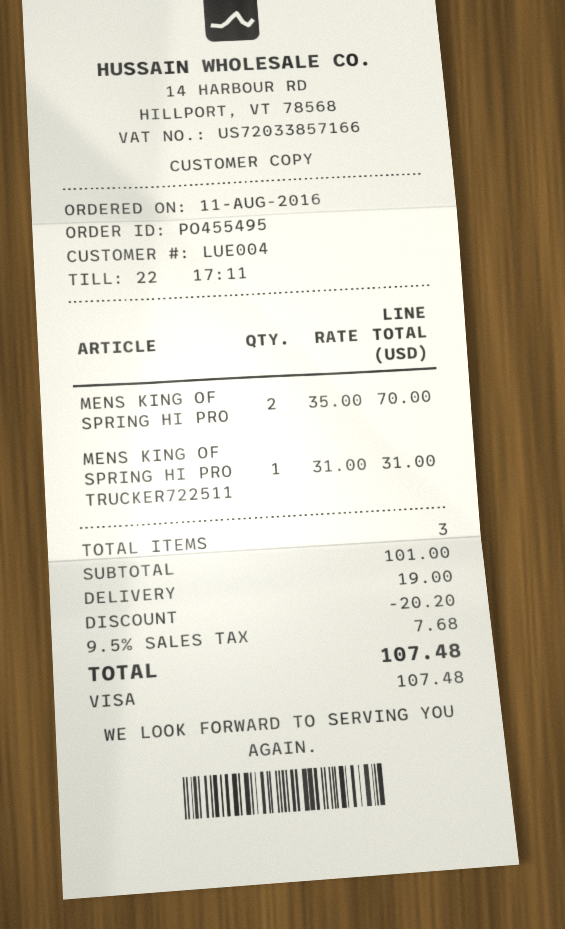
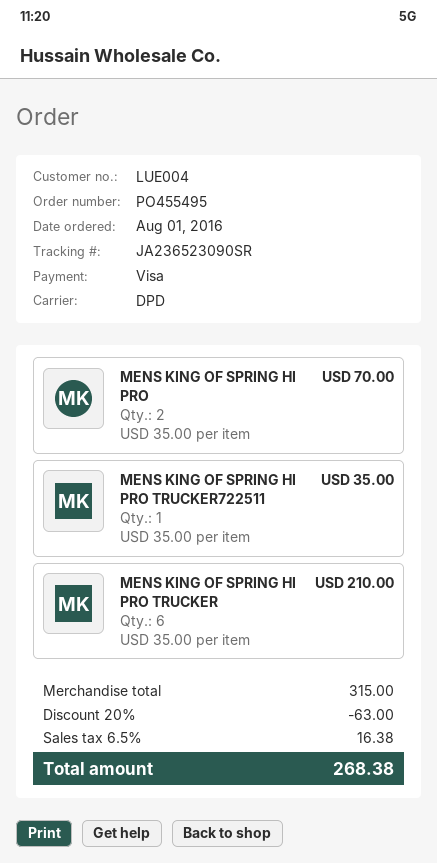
order date: 2016-08-11 -> 2016-08-01
MENS KING OF SPRING HI PRO TRUCKER722511: 1 x 31.00 = 31.00 -> 1 x 35.00 = 35.00
MENS KING OF SPRING HI PRO TRUCKER: none -> 6 x 35.00 = 210.00
subtotal: 101.00 -> 315.00
discount: 20.20 -> 63.00
shipping: 19.00 -> none
tax: 9.5% = 7.68 -> 6.5% = 16.38
total: 107.48 -> 268.38

